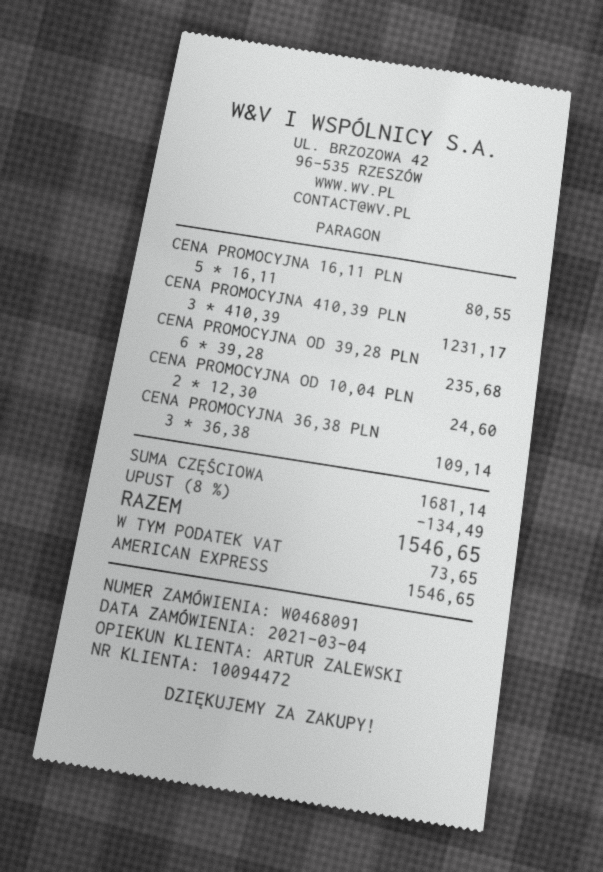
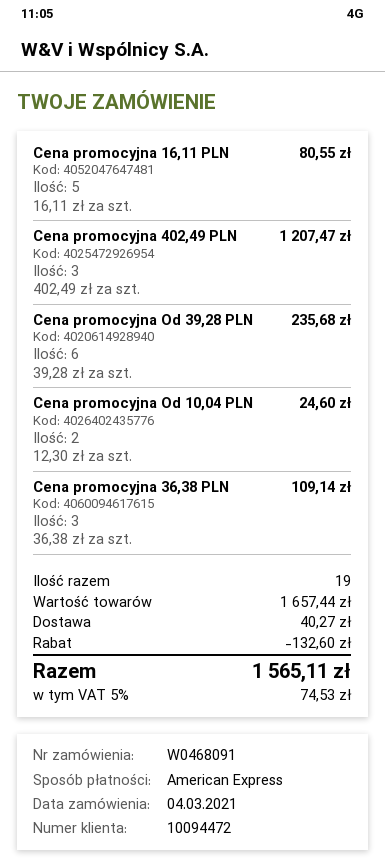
CENA PROMOCYJNA 410,39 PLN: 3 x 410.39 = 1231.17 -> none
Cena promocyjna 402,49 PLN: none -> 3 x 402.49 = 1207.47
subtotal: 1681.14 -> 1657.44
discount: 134.49 -> 132.60
shipping: none -> 40.27
tax: 73.65 -> 74.53
total: 1546.65 -> 1565.11

